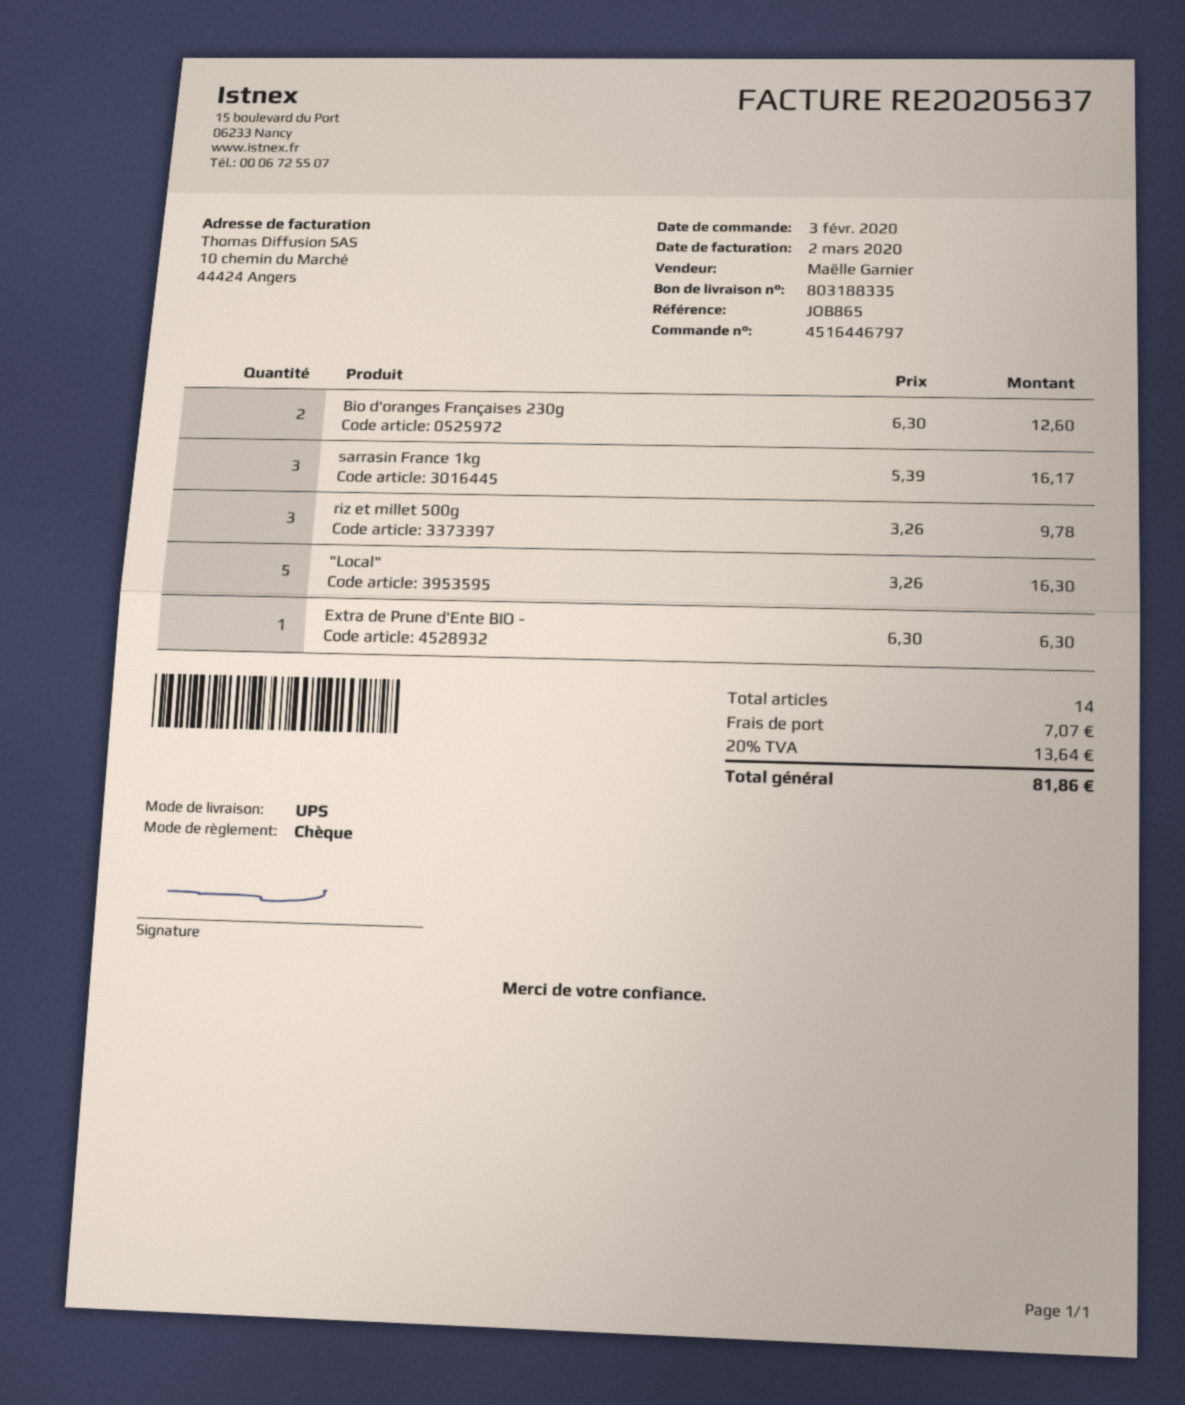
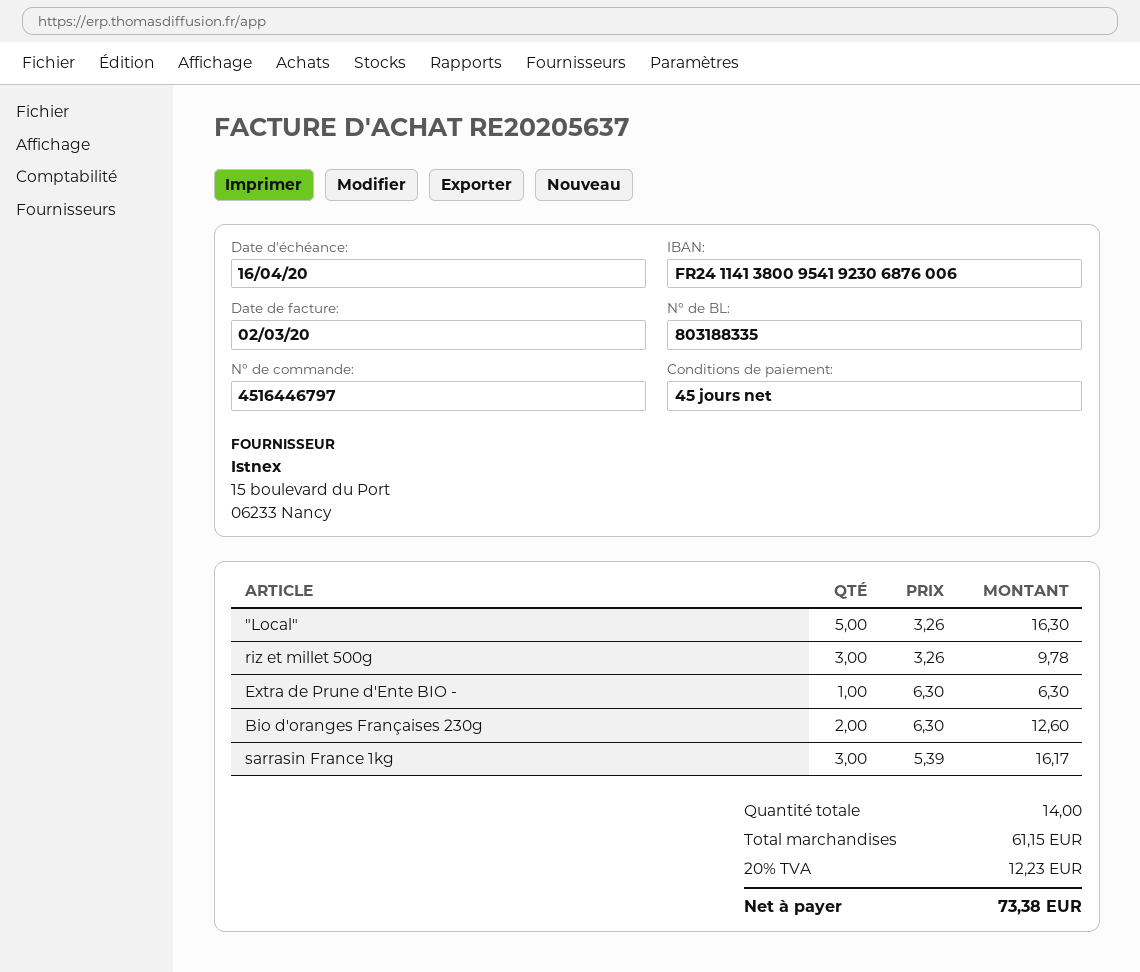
shipping: 7.07 -> none
tax: 20% = 13.64 -> 20% = 12.23
total: 81.86 -> 73.38

